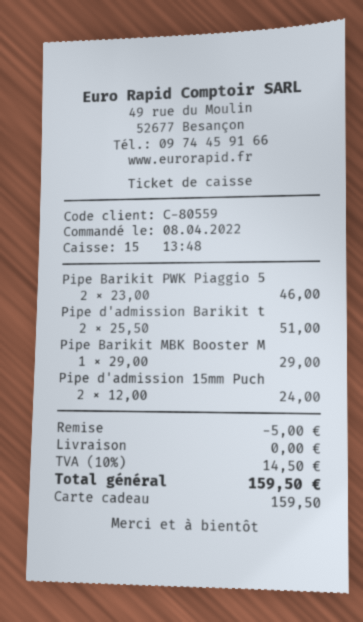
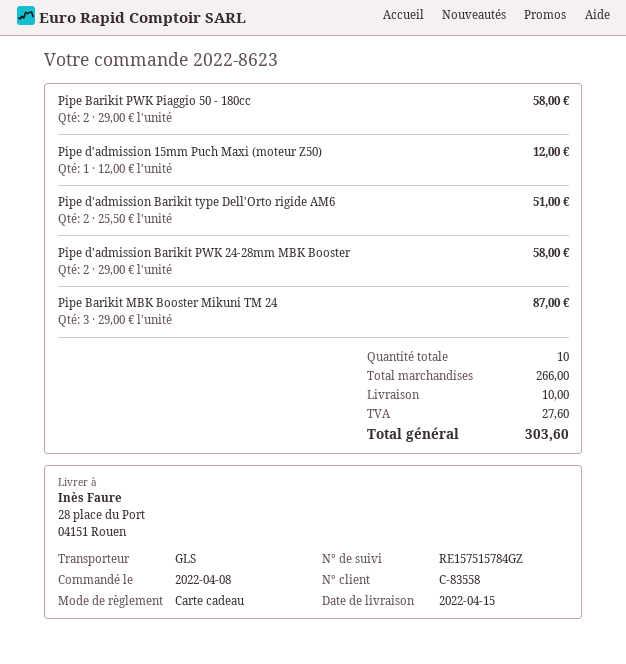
customer number: C-80559 -> C-83558
Pipe Barikit PWK Piaggio 5: 2 x 23.00 = 46.00 -> 2 x 29.00 = 58.00
Pipe Barikit MBK Booster M: 1 x 29.00 = 29.00 -> 3 x 29.00 = 87.00
Pipe d'admission 15mm Puch: 2 x 12.00 = 24.00 -> 1 x 12.00 = 12.00
Pipe d'admission Barikit PWK 24-28mm MBK Booster: none -> 2 x 29.00 = 58.00
discount: 5.00 -> none
shipping: 0.00 -> 10.00
tax: 14.50 -> 27.60
total: 159.50 -> 303.60

